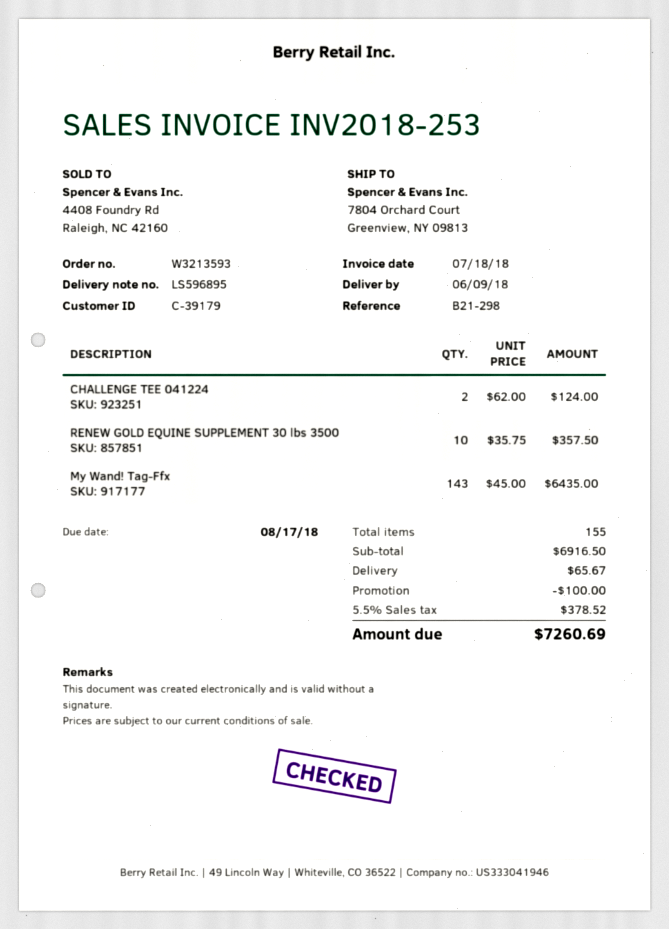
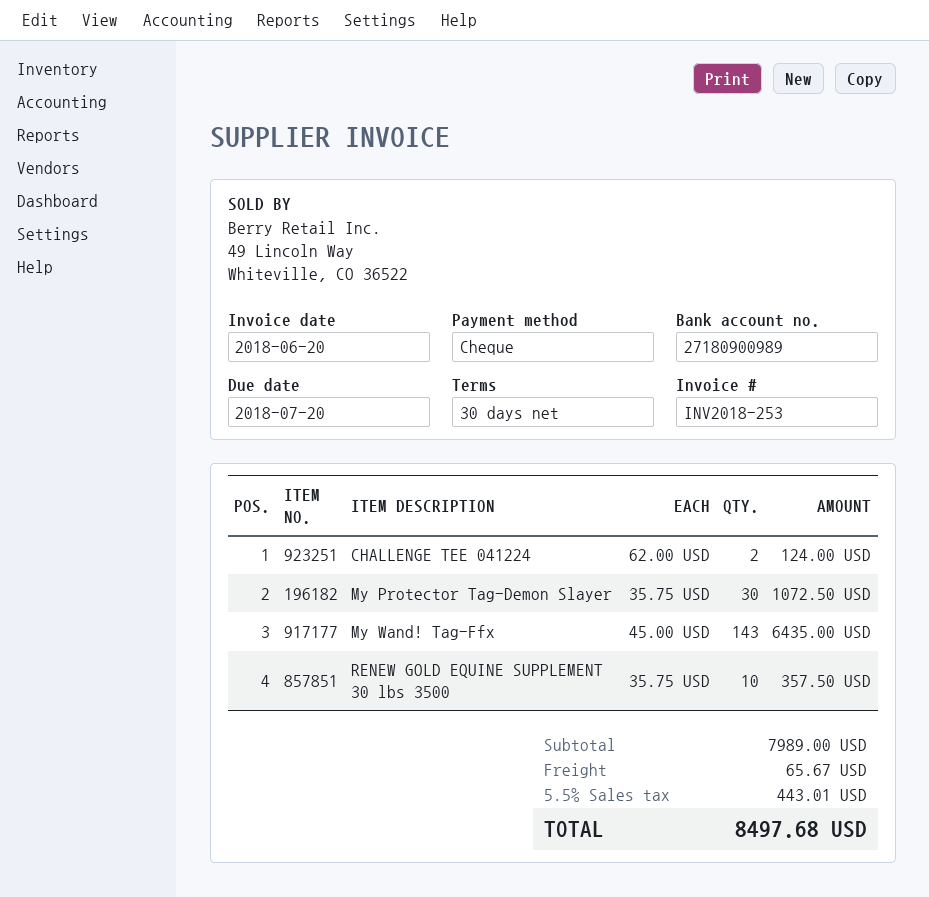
invoice date: 2018-07-18 -> 2018-06-20
due date: 2018-08-17 -> 2018-07-20
My Protector Tag-Demon Slayer: none -> 30 x 35.75 = 1072.50
subtotal: 6916.50 -> 7989.00
discount: 100.00 -> none
tax: 5.5% = 378.52 -> 5.5% = 443.01
total: 7260.69 -> 8497.68

